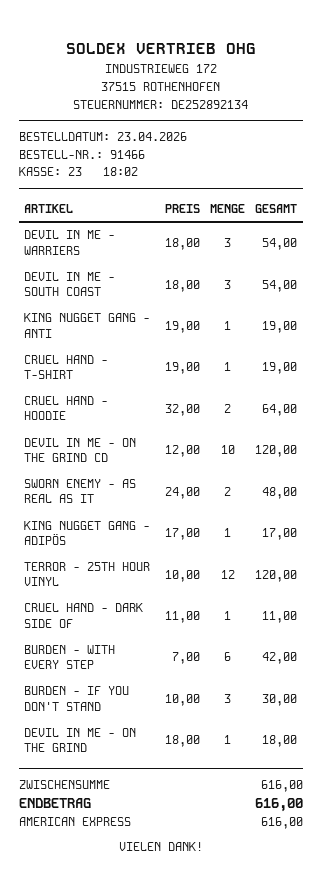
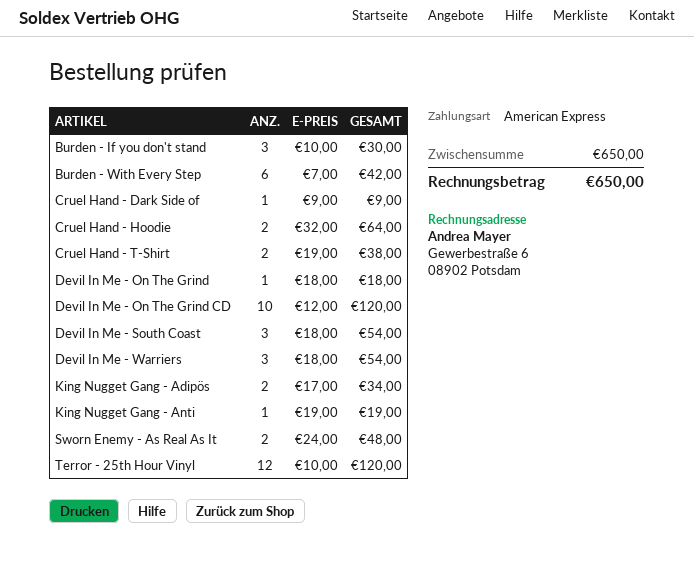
CRUEL HAND - T-SHIRT: 1 x 19.00 = 19.00 -> 2 x 19.00 = 38.00
KING NUGGET GANG - ADIPÖS: 1 x 17.00 = 17.00 -> 2 x 17.00 = 34.00
CRUEL HAND - DARK SIDE OF: 1 x 11.00 = 11.00 -> 1 x 9.00 = 9.00
subtotal: 616.00 -> 650.00
total: 616.00 -> 650.00

